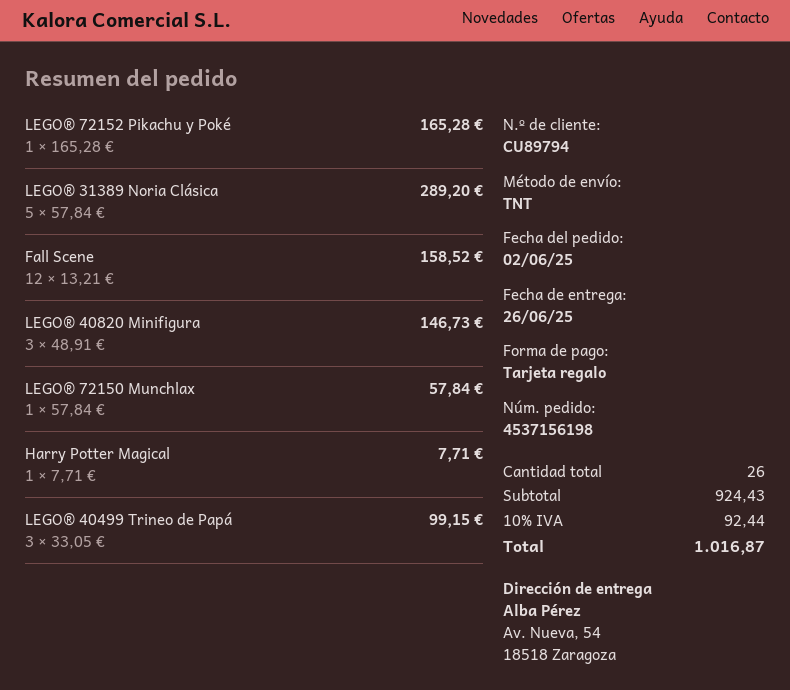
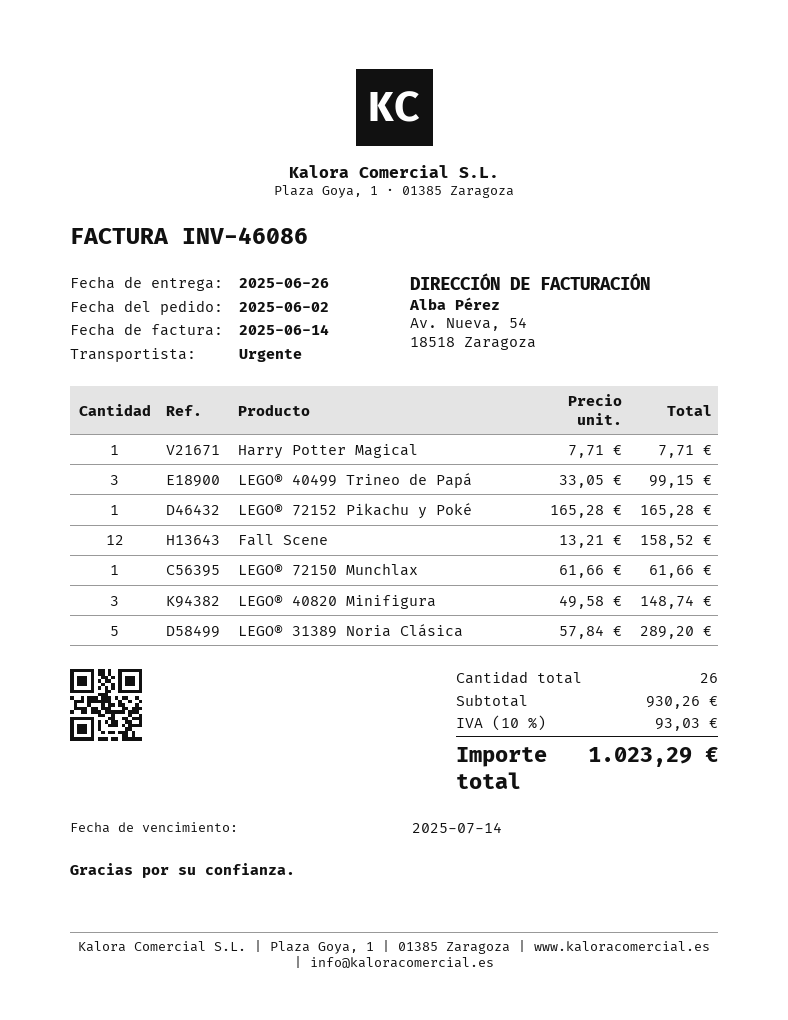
shipping method: TNT -> express
LEGO® 40820 Minifigura: 3 x 48.91 = 146.73 -> 3 x 49.58 = 148.74
LEGO® 72150 Munchlax: 1 x 57.84 = 57.84 -> 1 x 61.66 = 61.66
subtotal: 924.43 -> 930.26
tax: 10% = 92.44 -> 10% = 93.03
total: 1016.87 -> 1023.29

